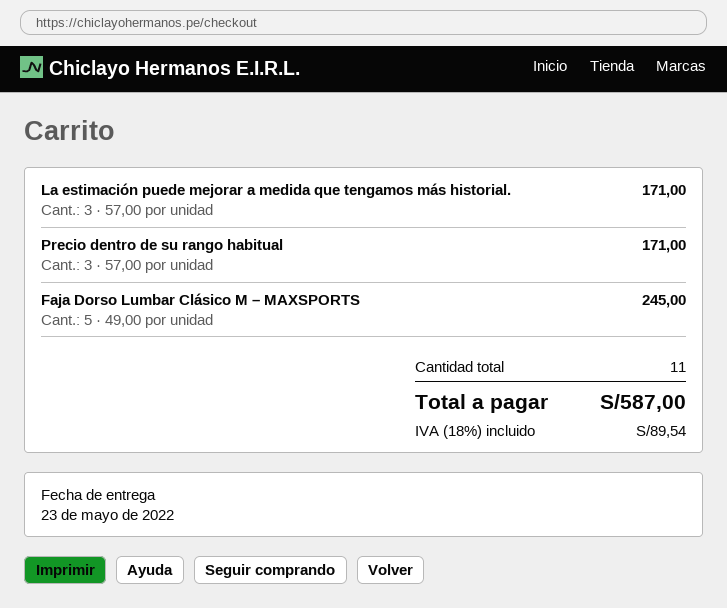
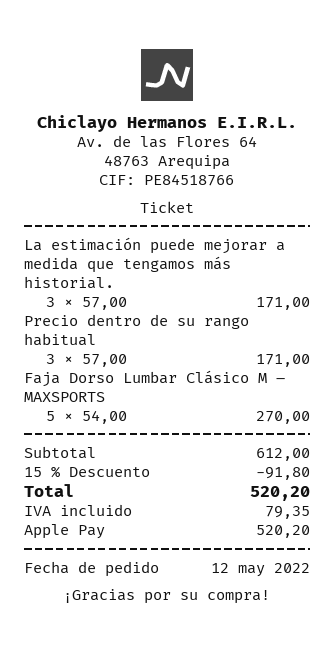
Faja Dorso Lumbar Clásico M – MAXSPORTS: 5 x 49.00 = 245.00 -> 5 x 54.00 = 270.00
discount: none -> 15% = 91.80
tax: 89.54 -> 79.35
total: 587.00 -> 520.20

